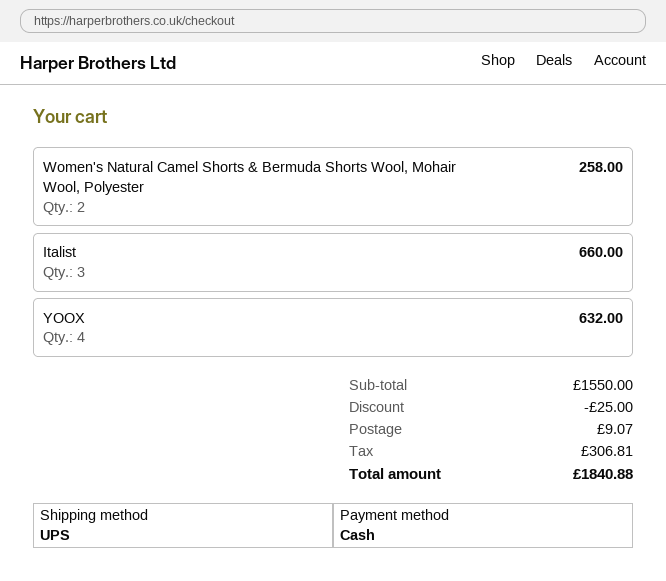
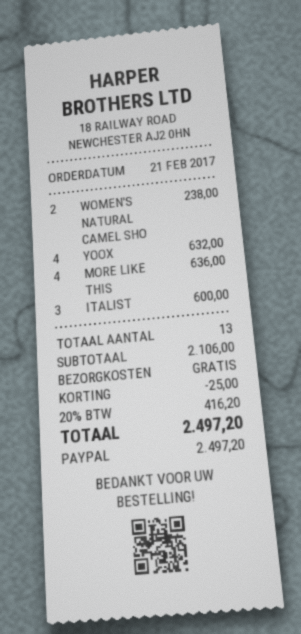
payment method: cash -> PayPal
Women's Natural Camel Shorts & Bermuda Shorts Wool, Mohair Wool, Polyester: 2 for 258.00 -> 2 for 238.00
Italist: 3 for 660.00 -> 3 for 600.00
MORE LIKE THIS: none -> 4 for 636.00
subtotal: 1550.00 -> 2106.00
shipping: 9.07 -> 0.00
tax: 306.81 -> 416.20
total: 1840.88 -> 2497.20

